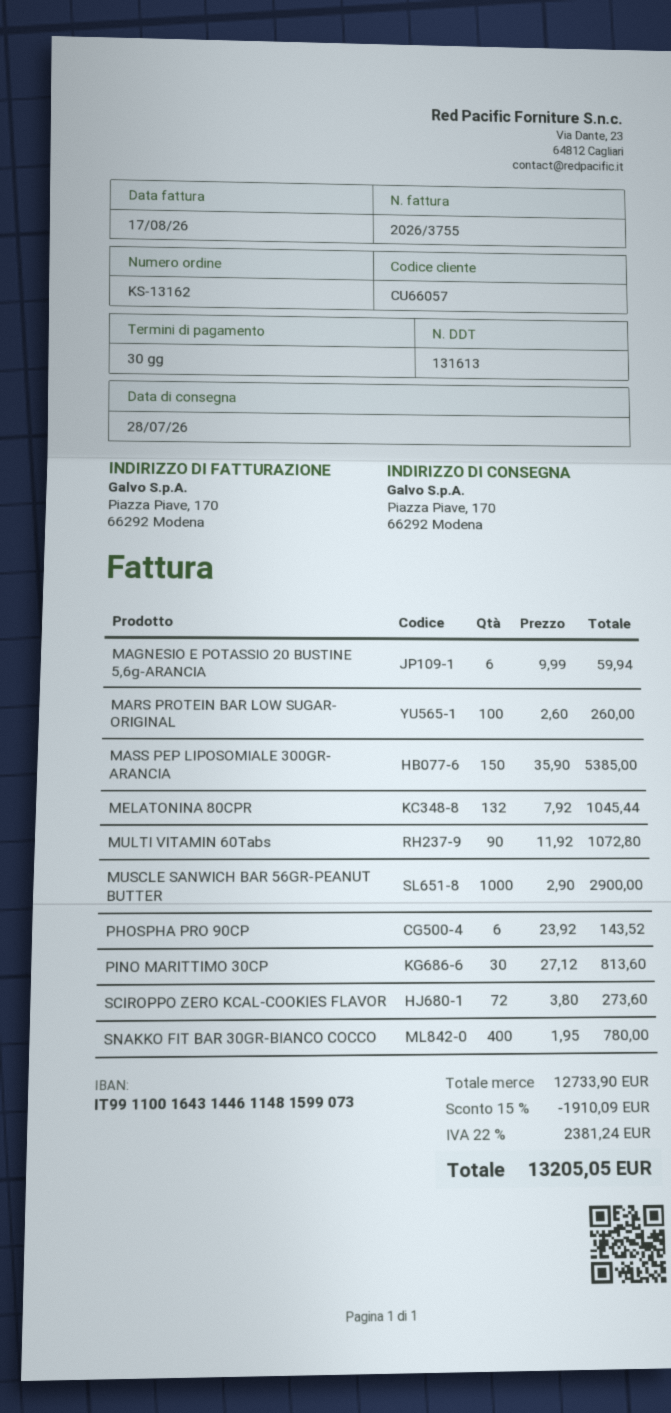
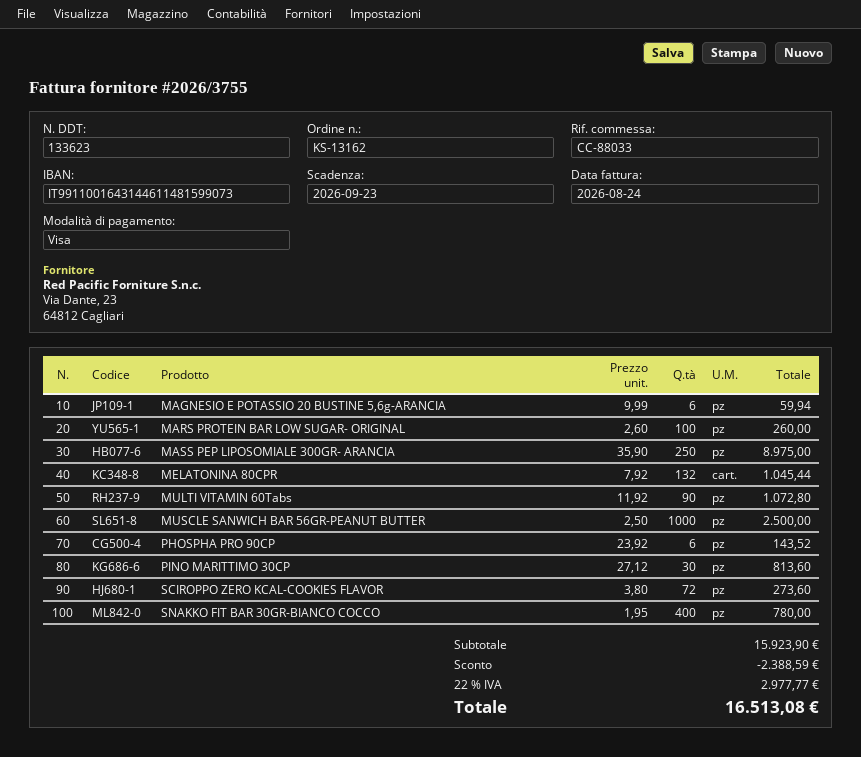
delivery note number: 131613 -> 133623
invoice date: 2026-08-17 -> 2026-08-24
MASS PEP LIPOSOMIALE 300GR- ARANCIA: 150 x 35.90 = 5385.00 -> 250 x 35.90 = 8975.00
MUSCLE SANWICH BAR 56GR-PEANUT BUTTER: 1000 x 2.90 = 2900.00 -> 1000 x 2.50 = 2500.00
subtotal: 12733.90 -> 15923.90
discount: 1910.09 -> 2388.59
tax: 22% = 2381.24 -> 22% = 2977.77
total: 13205.05 -> 16513.08

